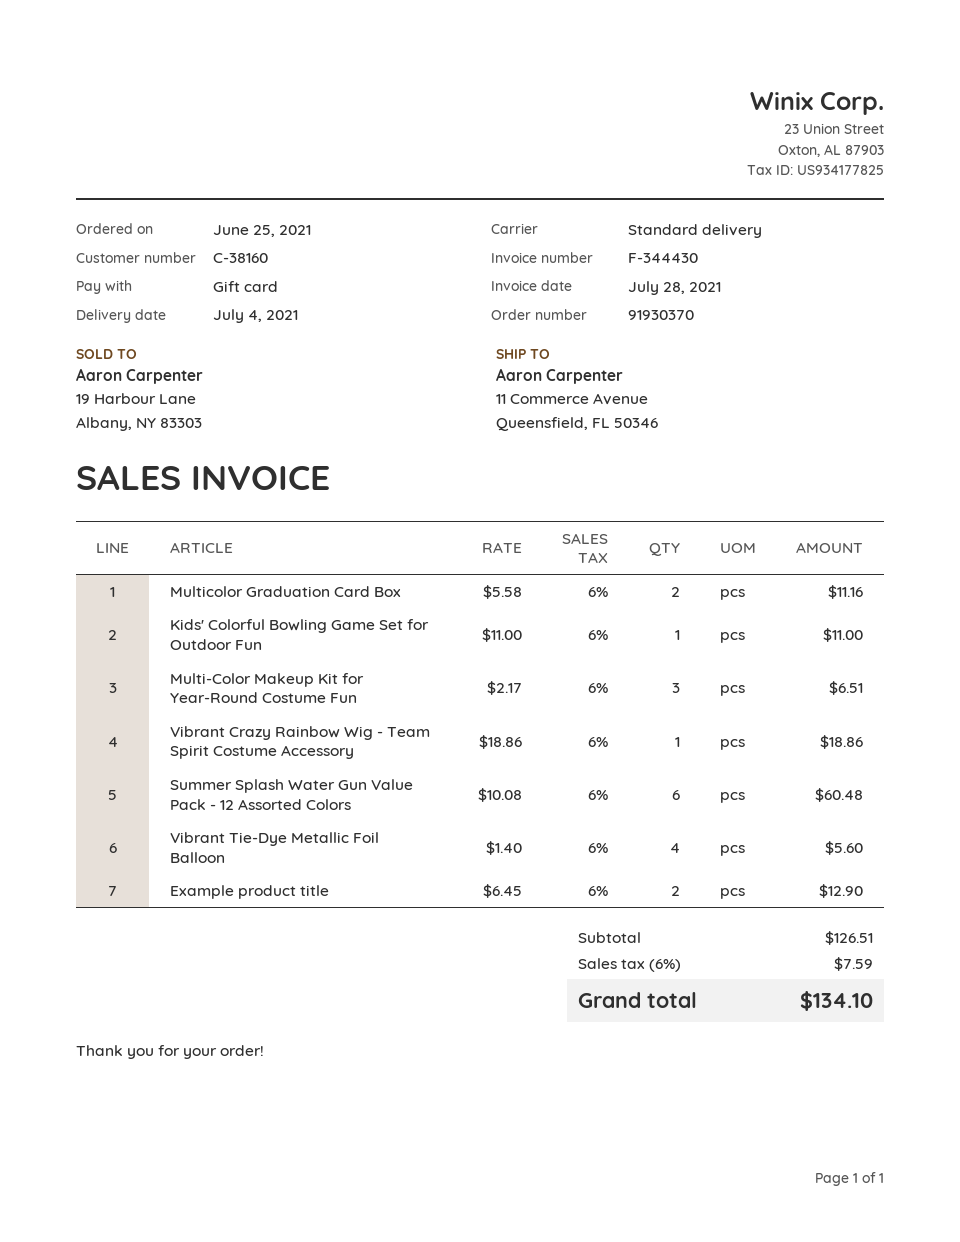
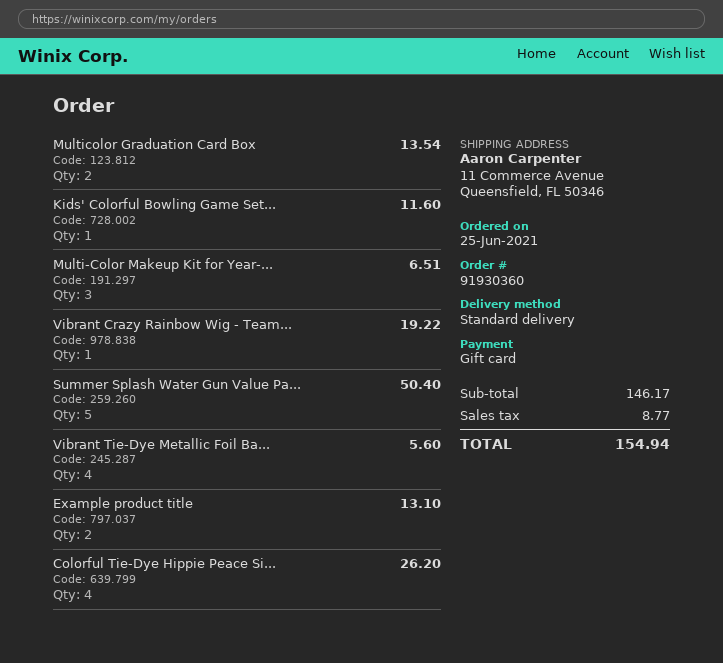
order number: 91930370 -> 91930360
Multicolor Graduation Card Box: 2 for 11.16 -> 2 for 13.54
Kids' Colorful Bowling Game Set for Outdoor Fun: 1 for 11.00 -> 1 for 11.60
Vibrant Crazy Rainbow Wig - Team Spirit Costume Accessory: 1 for 18.86 -> 1 for 19.22
Summer Splash Water Gun Value Pack - 12 Assorted Colors: 6 for 60.48 -> 5 for 50.40
Example product title: 2 for 12.90 -> 2 for 13.10
Colorful Tie-Dye Hippie Peace Si...: none -> 4 for 26.20
subtotal: 126.51 -> 146.17
tax: 7.59 -> 8.77
total: 134.10 -> 154.94

